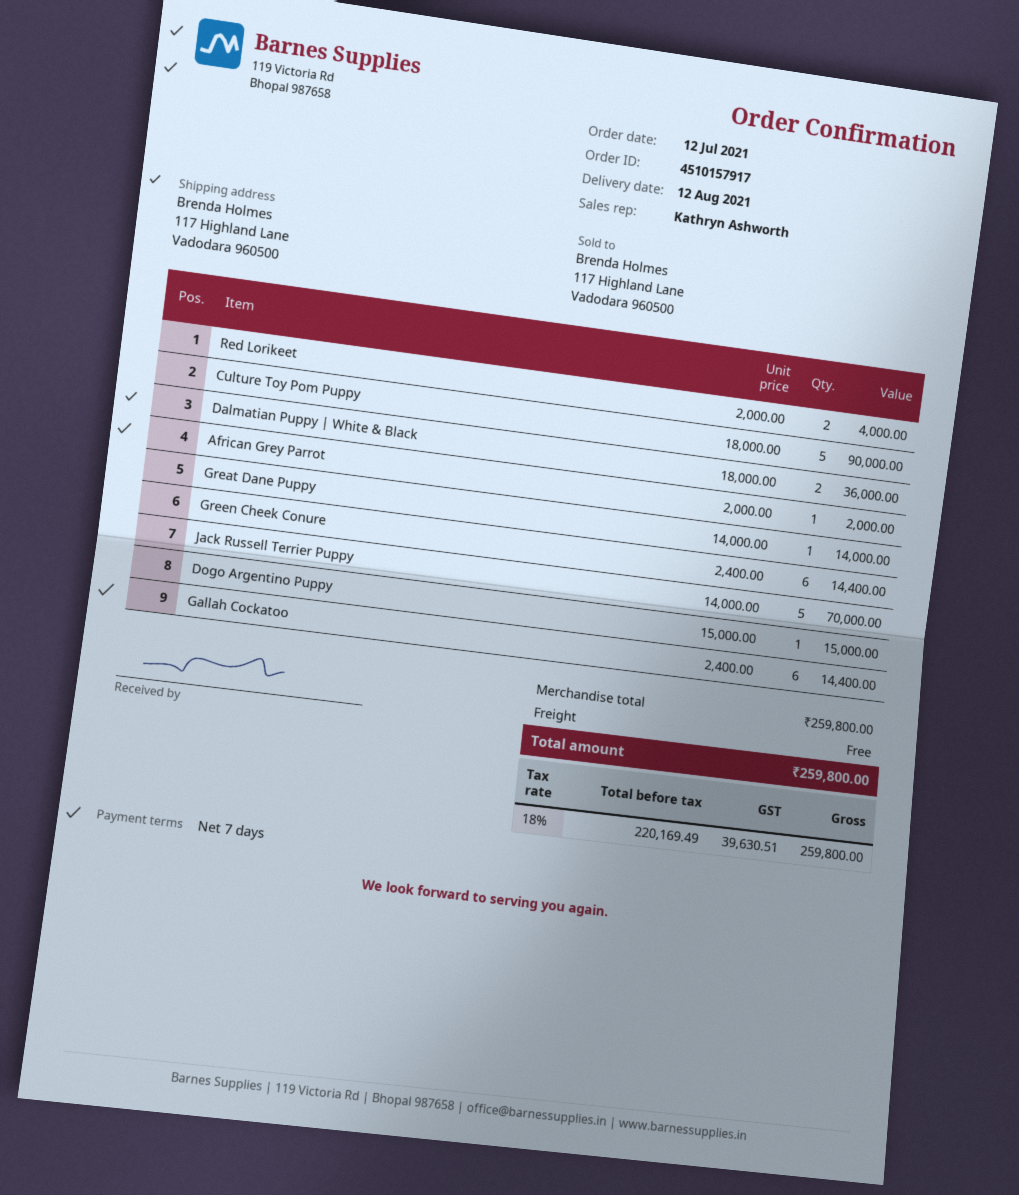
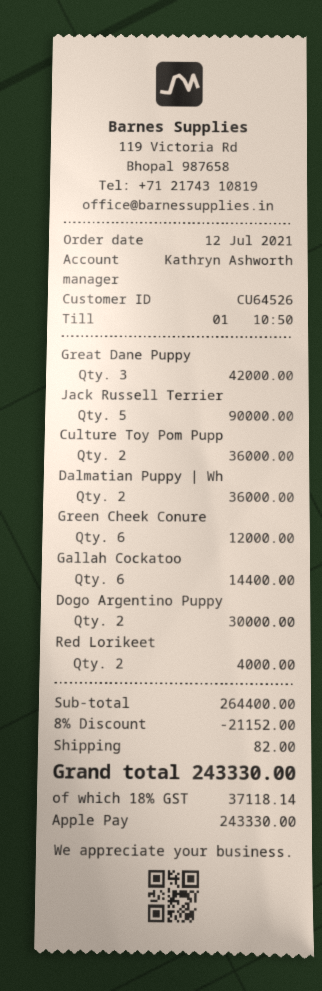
Culture Toy Pom Puppy: 5 for 90000.00 -> 2 for 36000.00
African Grey Parrot: 1 for 2000.00 -> none
Great Dane Puppy: 1 for 14000.00 -> 3 for 42000.00
Green Cheek Conure: 6 for 14400.00 -> 6 for 12000.00
Jack Russell Terrier Puppy: 5 for 70000.00 -> 5 for 90000.00
Dogo Argentino Puppy: 1 for 15000.00 -> 2 for 30000.00
subtotal: 259800.00 -> 264400.00
discount: none -> 8% = 21152.00
shipping: 0.00 -> 82.00
tax: 18% = 39630.51 -> 18% = 37118.14
total: 259800.00 -> 243330.00

